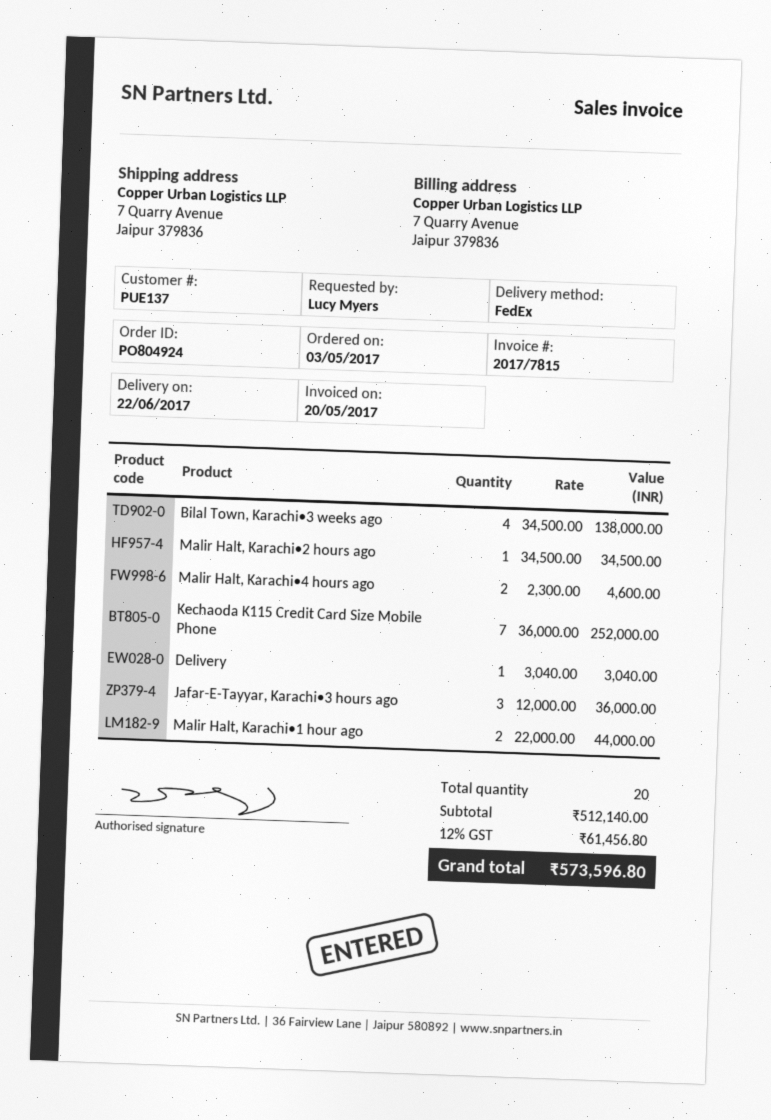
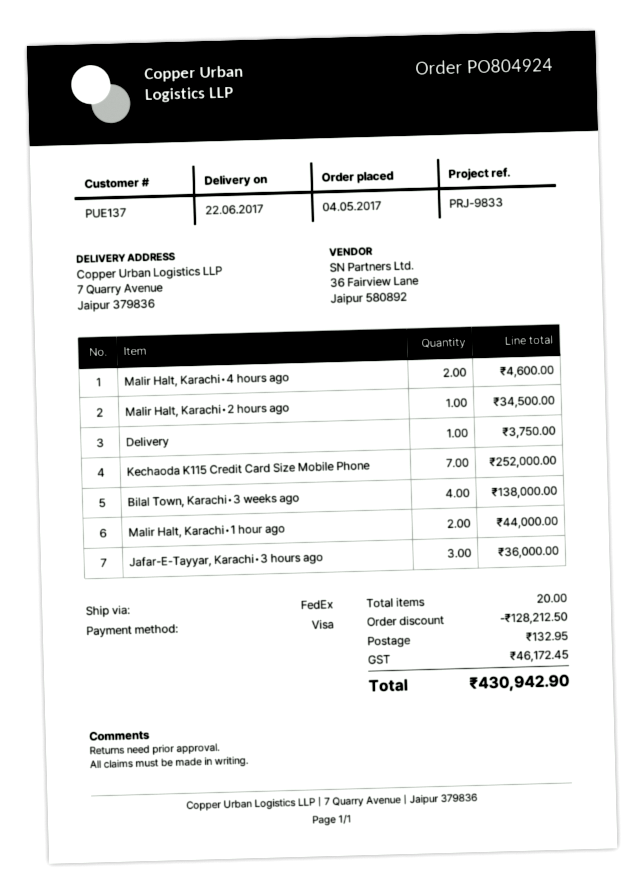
order date: 2017-05-03 -> 2017-05-04
Delivery: 1 for 3040.00 -> 1 for 3750.00
discount: none -> 128212.50
shipping: none -> 132.95
tax: 61456.80 -> 46172.45
total: 573596.80 -> 430942.90

